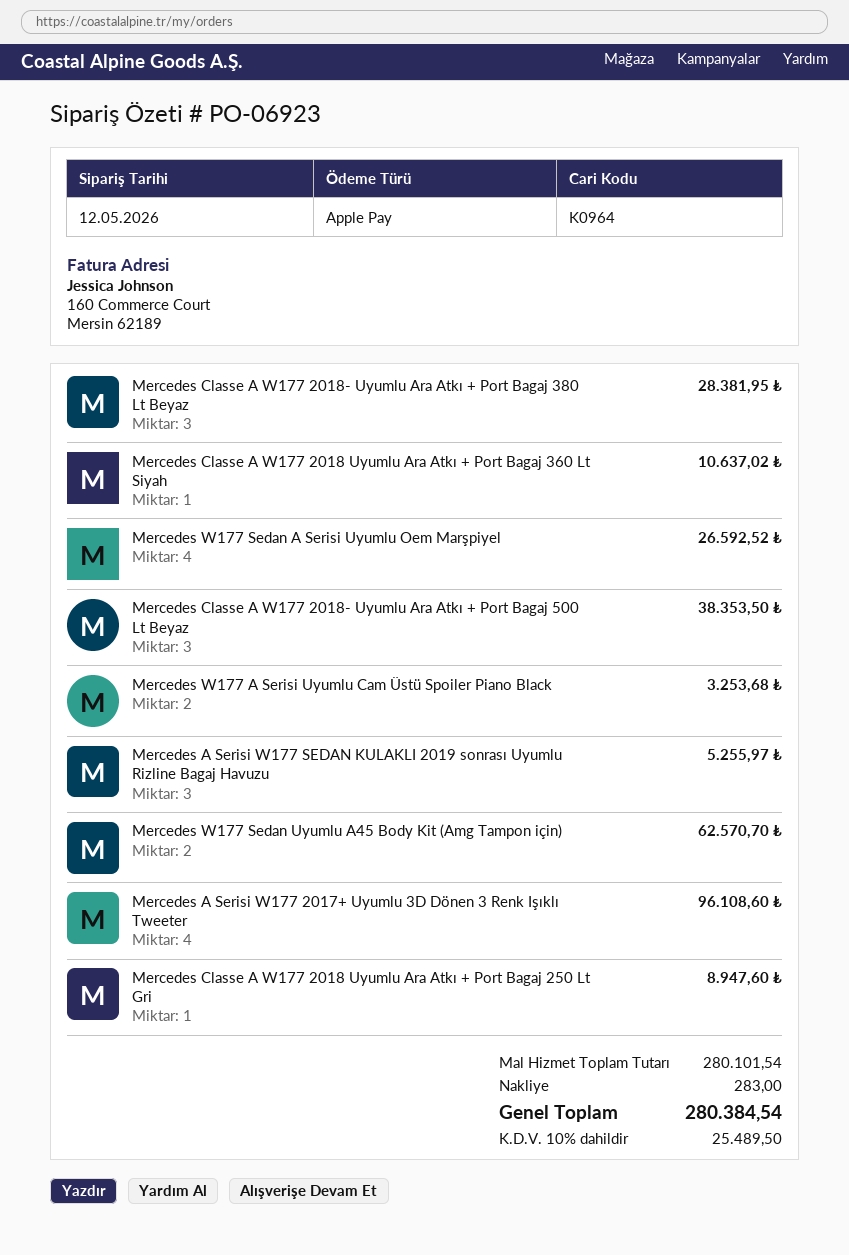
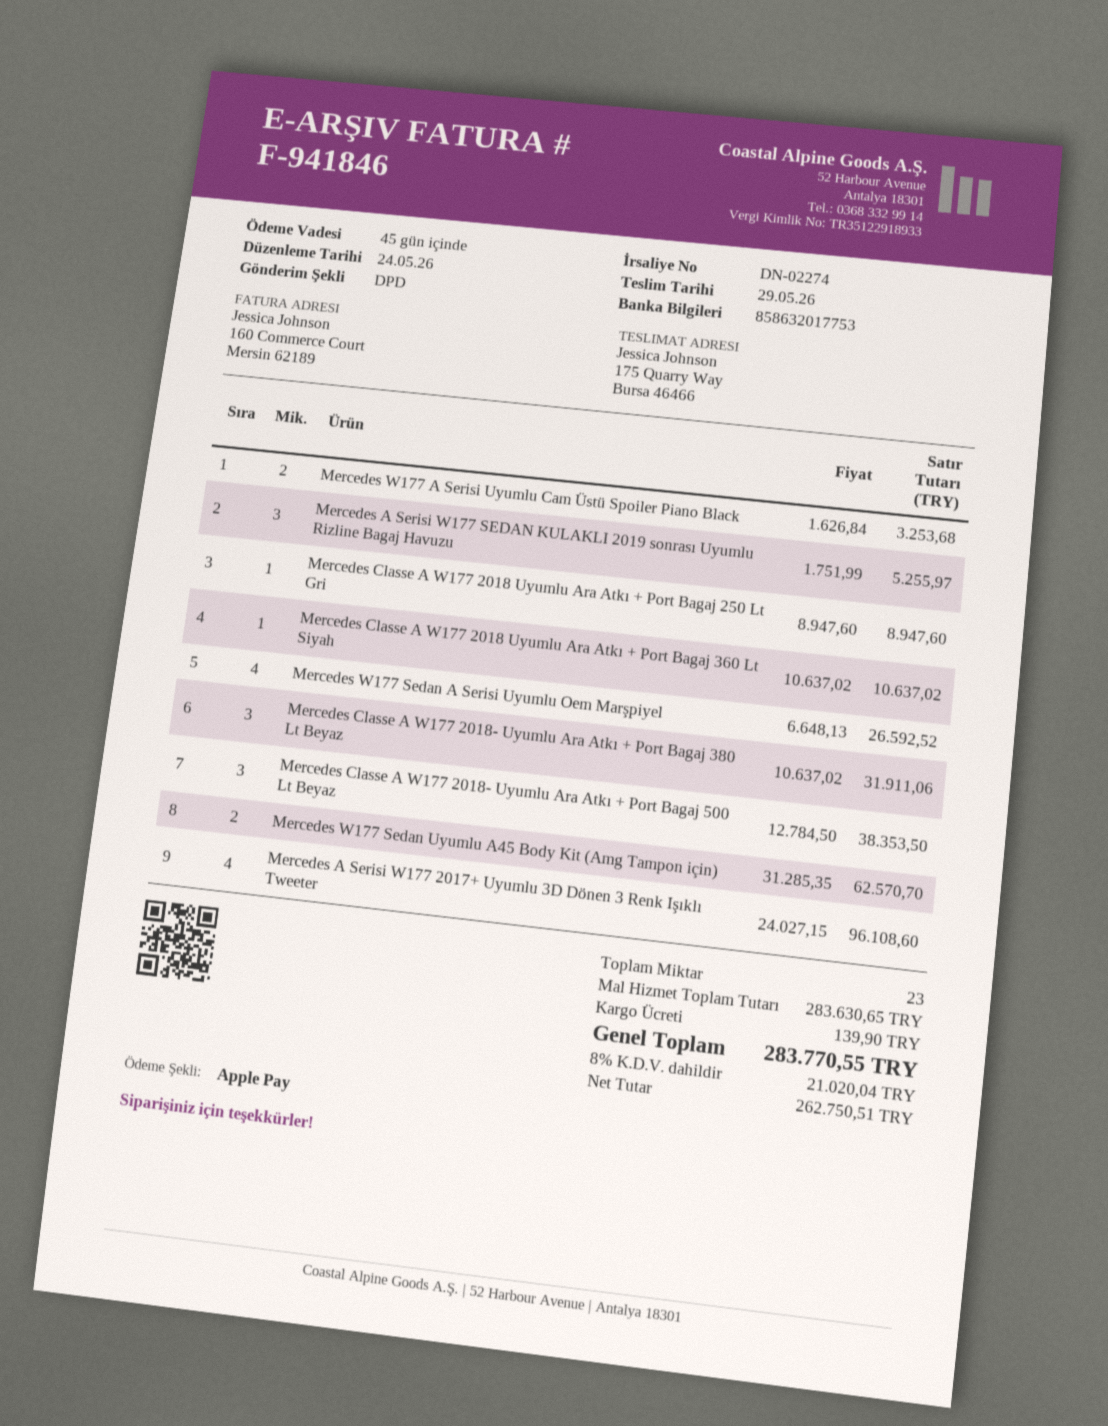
Mercedes Classe A W177 2018- Uyumlu Ara Atkı + Port Bagaj 380 Lt Beyaz: 3 for 28381.95 -> 3 for 31911.06
subtotal: 280101.54 -> 283630.65
shipping: 283.00 -> 139.90
tax: 10% = 25489.50 -> 8% = 21020.04
total: 280384.54 -> 283770.55

